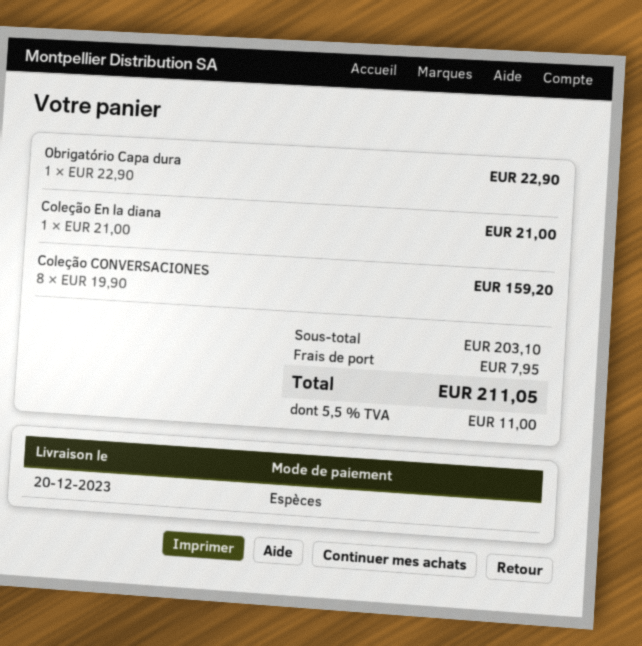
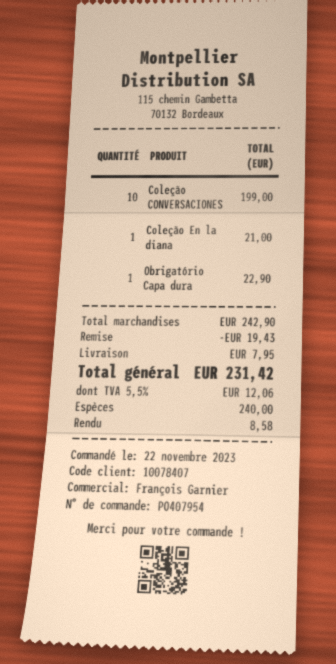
Coleção CONVERSACIONES: 8 for 159.20 -> 10 for 199.00
subtotal: 203.10 -> 242.90
discount: none -> 19.43
tax: 5.5% = 11.00 -> 5.5% = 12.06
total: 211.05 -> 231.42

